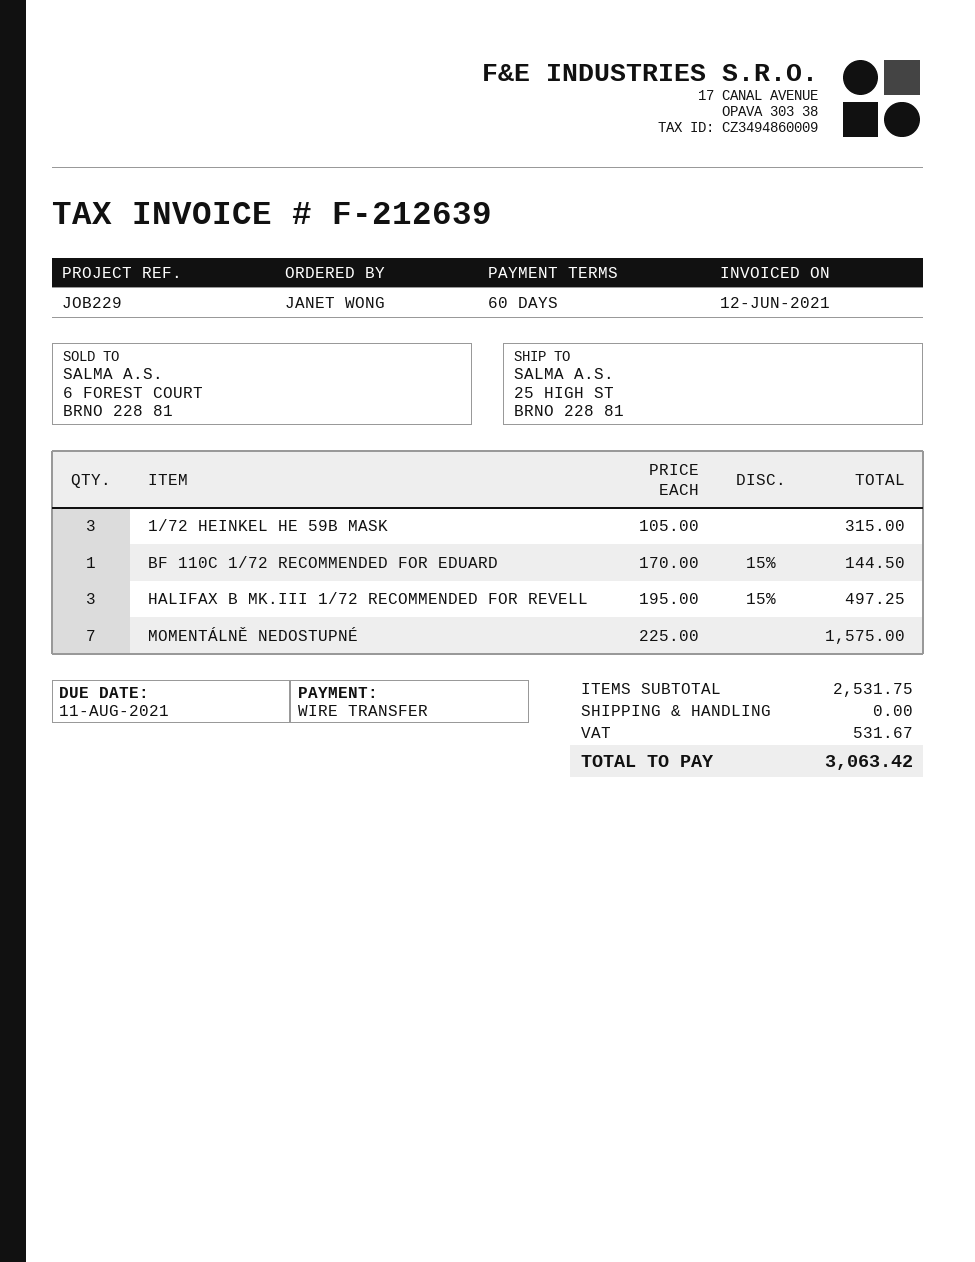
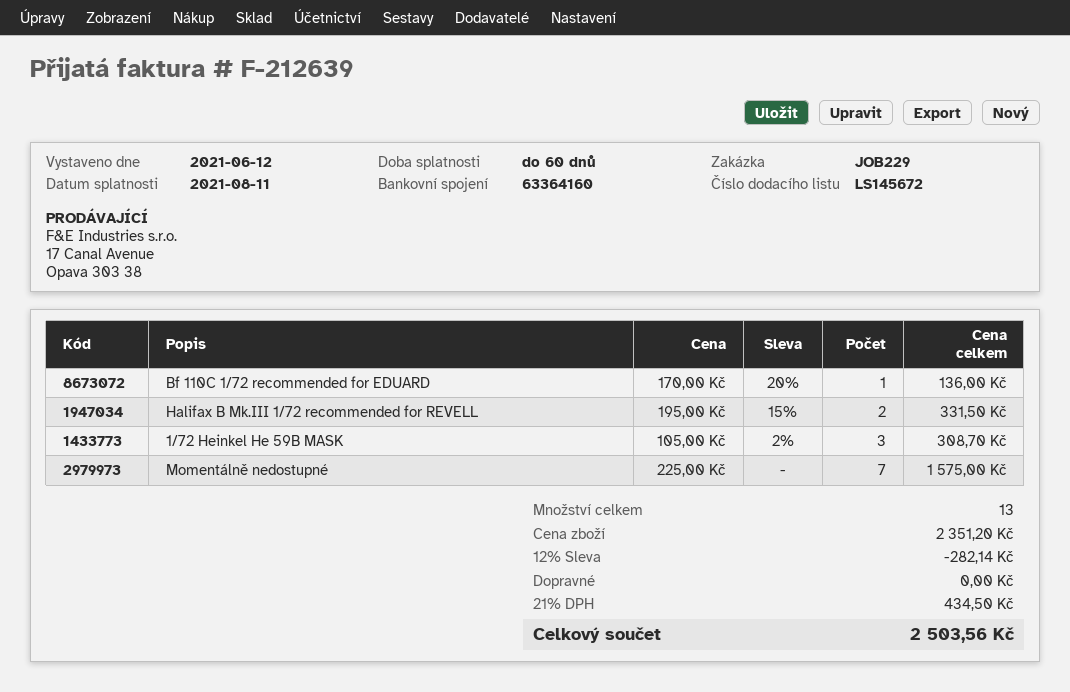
1/72 HEINKEL HE 59B MASK: 3 x 105.00 = 315.00 -> 3 x 105.00 - 2% = 308.70
BF 110C 1/72 RECOMMENDED FOR EDUARD: 1 x 170.00 - 15% = 144.50 -> 1 x 170.00 - 20% = 136.00
HALIFAX B MK.III 1/72 RECOMMENDED FOR REVELL: 3 x 195.00 - 15% = 497.25 -> 2 x 195.00 - 15% = 331.50
subtotal: 2531.75 -> 2351.20
discount: none -> 12% = 282.14
tax: 531.67 -> 434.50
total: 3063.42 -> 2503.56

